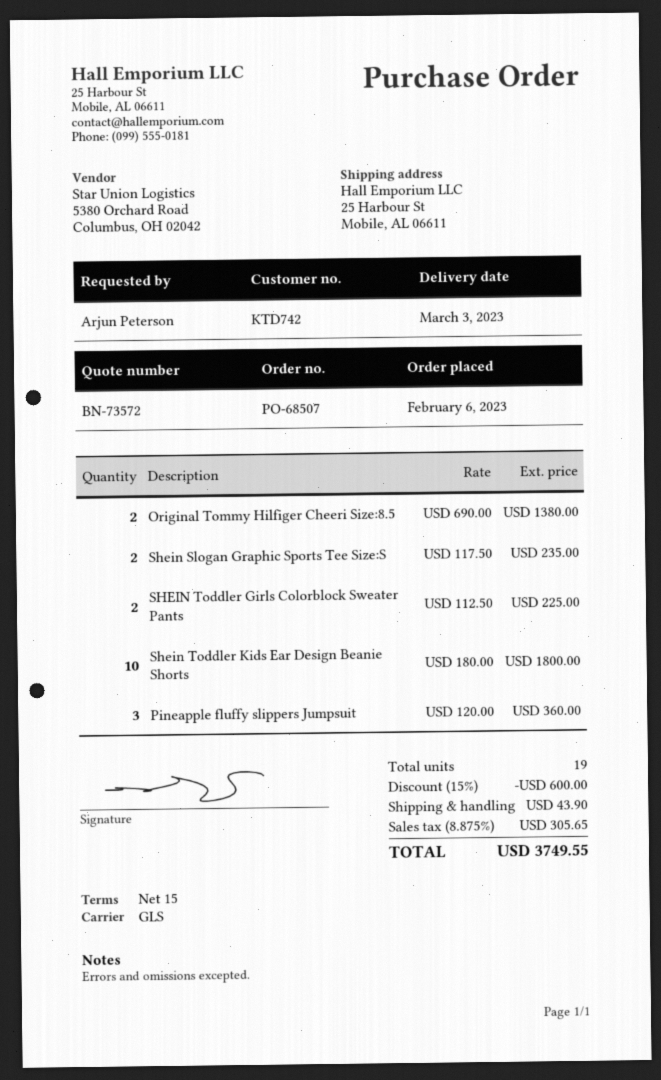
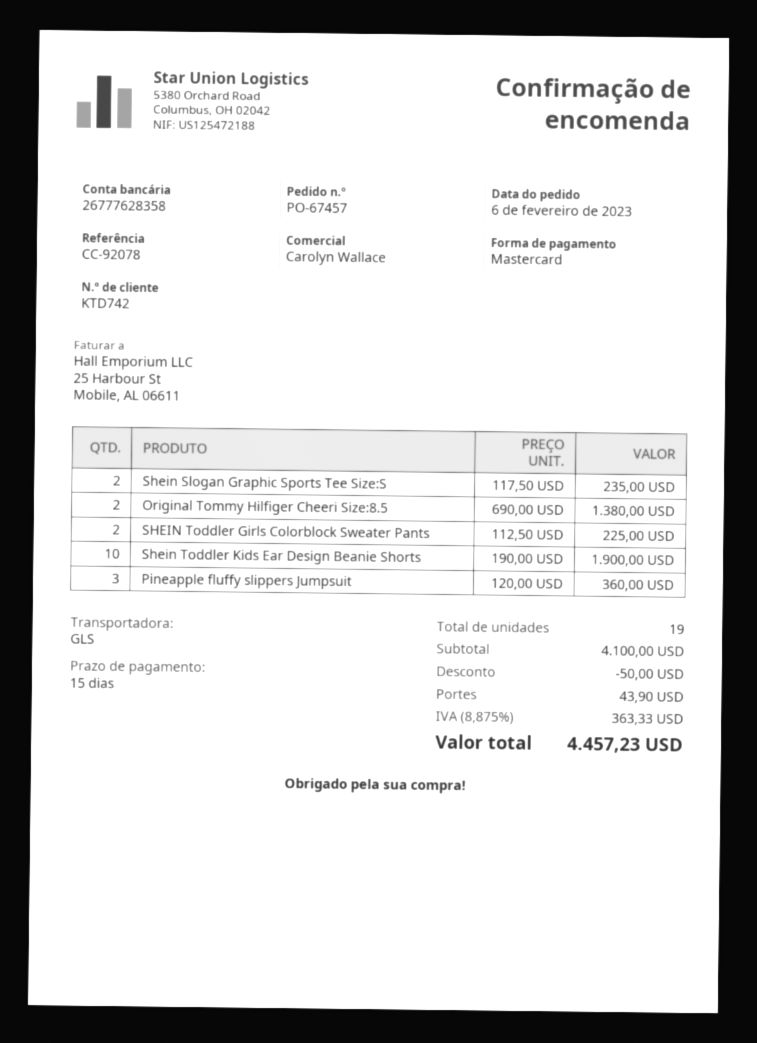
order number: PO-68507 -> PO-67457
Shein Toddler Kids Ear Design Beanie Shorts: 10 x 180.00 = 1800.00 -> 10 x 190.00 = 1900.00
discount: 600.00 -> 50.00
tax: 8.875% = 305.65 -> 8.875% = 363.33
total: 3749.55 -> 4457.23

